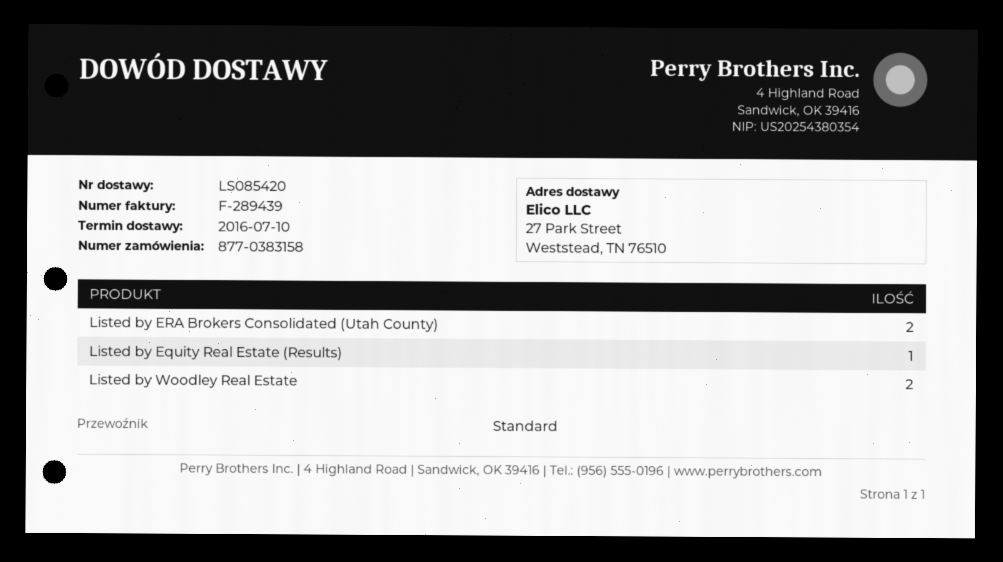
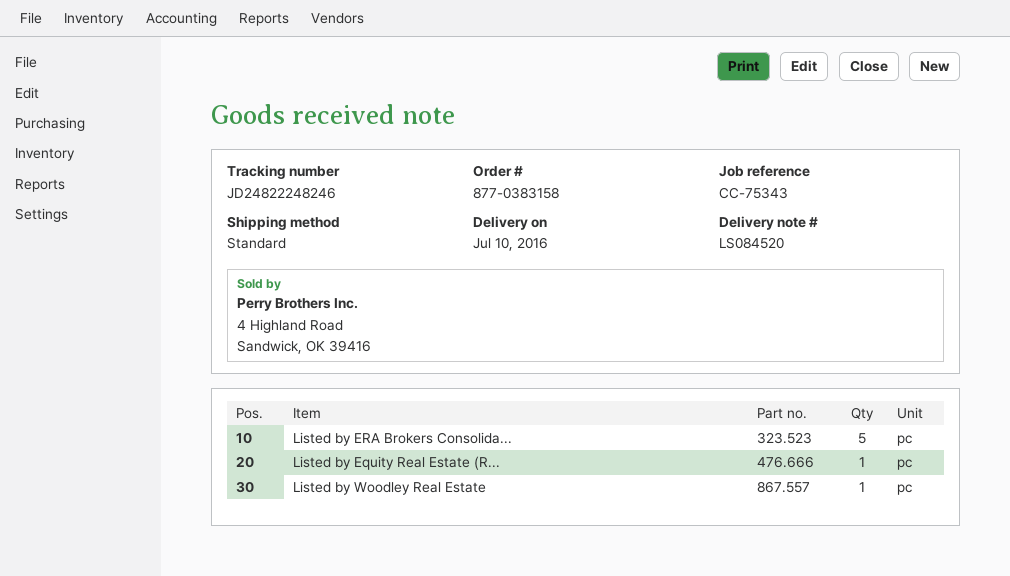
delivery note number: LS085420 -> LS084520
Listed by ERA Brokers Consolidated (Utah County): 2 -> 5
Listed by Woodley Real Estate: 2 -> 1

